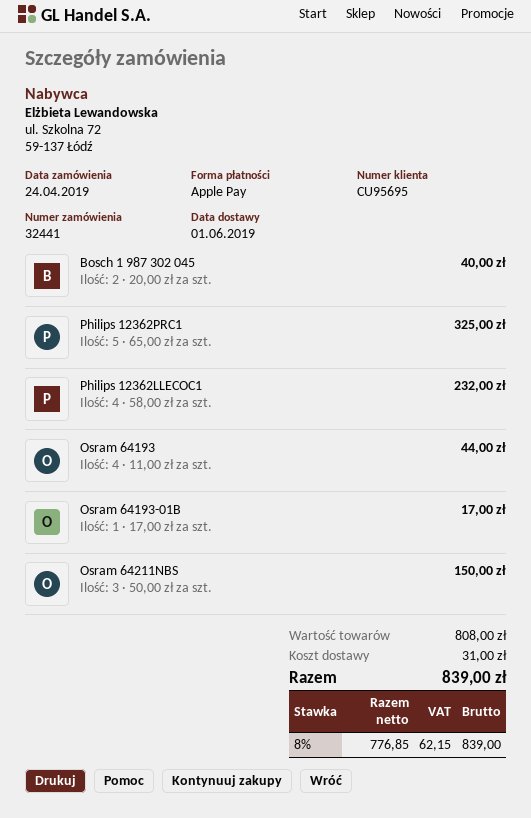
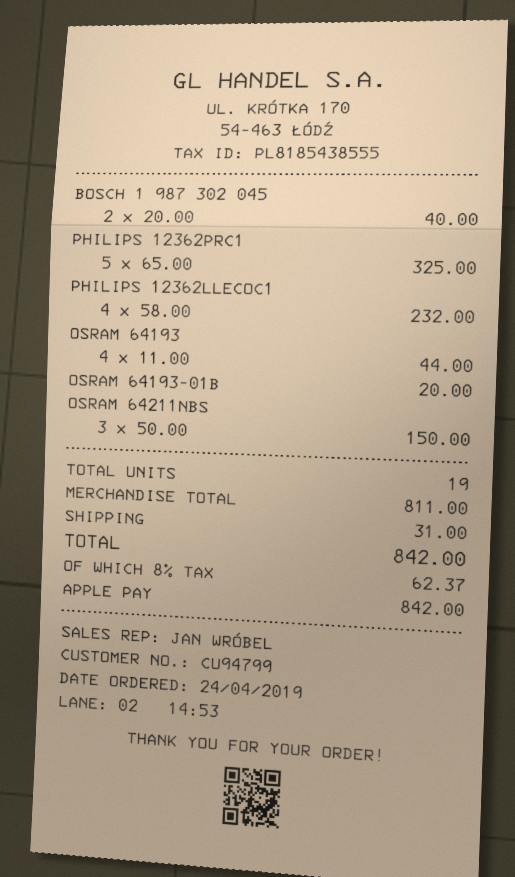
customer number: CU95695 -> CU94799
Osram 64193-01B: 1 x 17.00 = 17.00 -> 1 x 20.00 = 20.00
subtotal: 808.00 -> 811.00
tax: 8% = 62.15 -> 8% = 62.37
total: 839.00 -> 842.00

